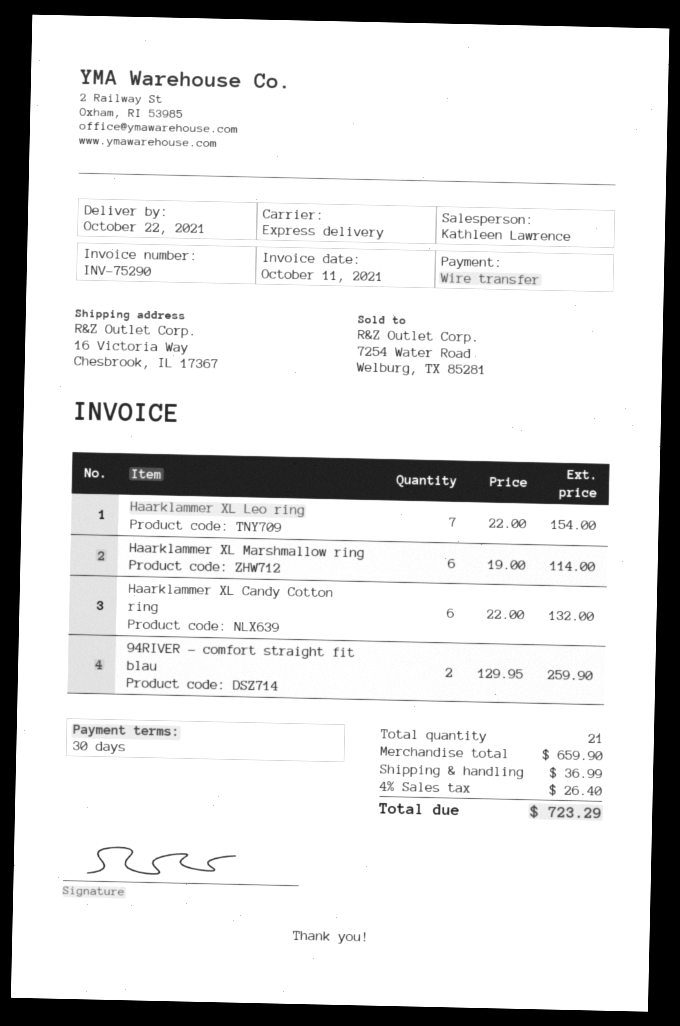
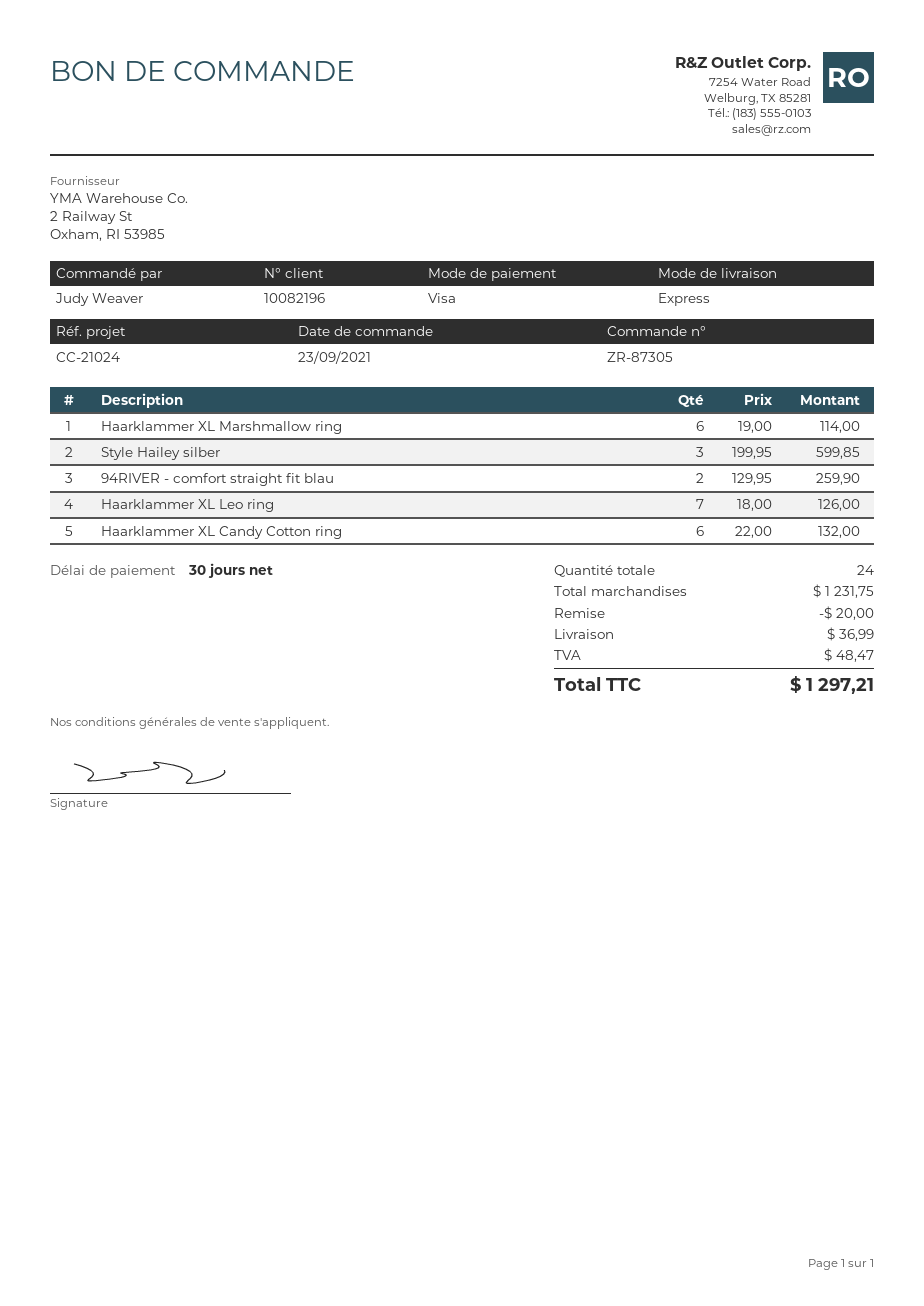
payment method: bank transfer -> Visa
Haarklammer XL Leo ring: 7 x 22.00 = 154.00 -> 7 x 18.00 = 126.00
Style Hailey silber: none -> 3 x 199.95 = 599.85
total quantity: 21 -> 24
subtotal: 659.90 -> 1231.75
discount: none -> 20.00
tax: 26.40 -> 48.47
total: 723.29 -> 1297.21

